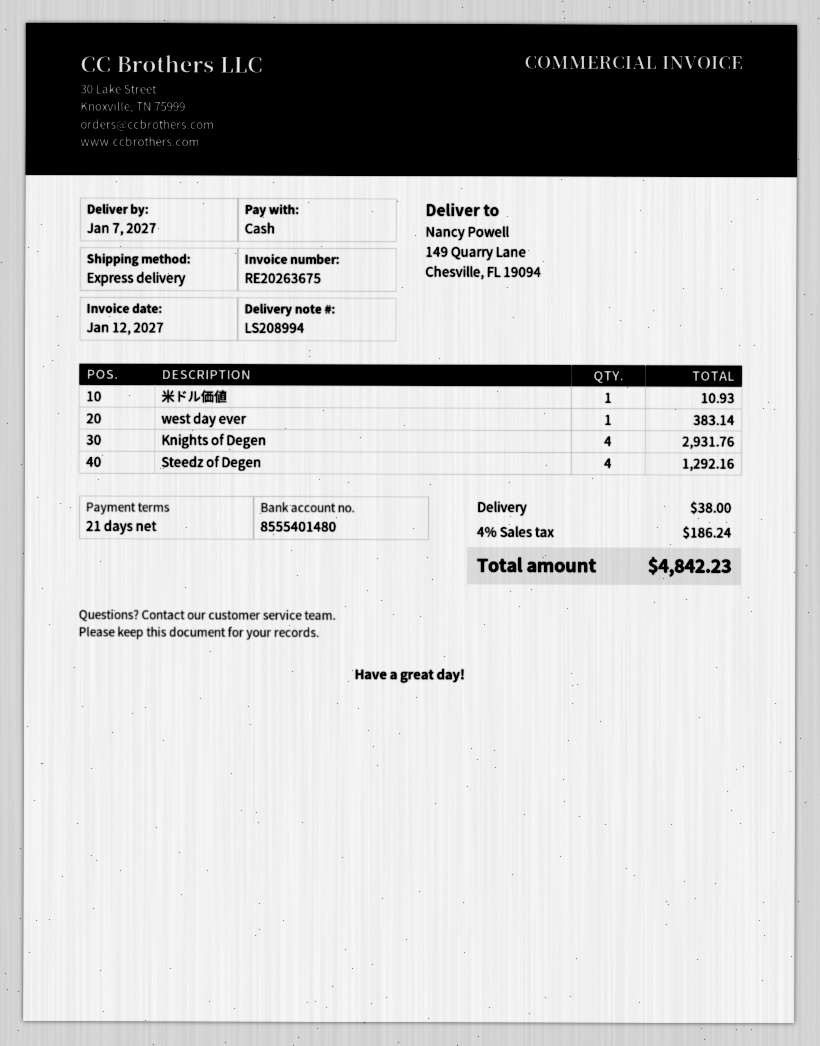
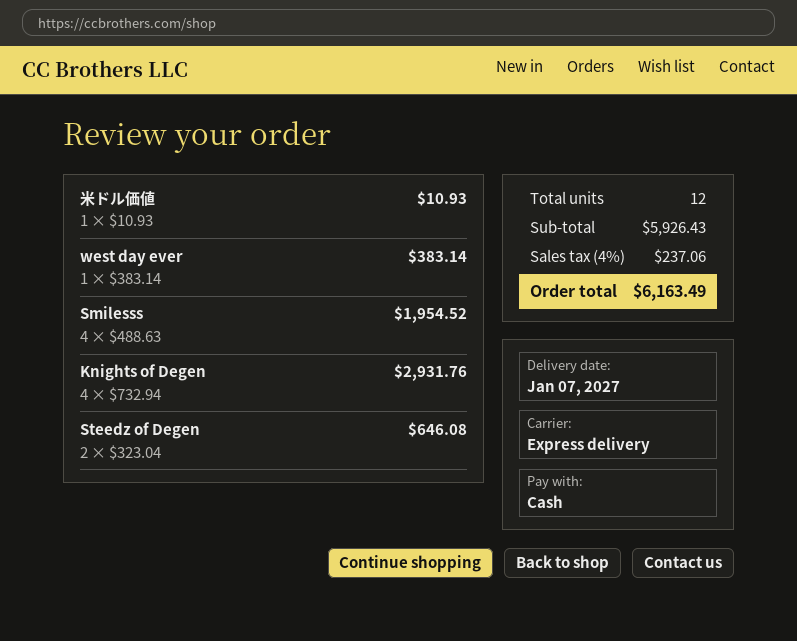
Steedz of Degen: 4 for 1292.16 -> 2 for 646.08
Smilesss: none -> 4 for 1954.52
shipping: 38.00 -> none
tax: 4% = 186.24 -> 4% = 237.06
total: 4842.23 -> 6163.49

